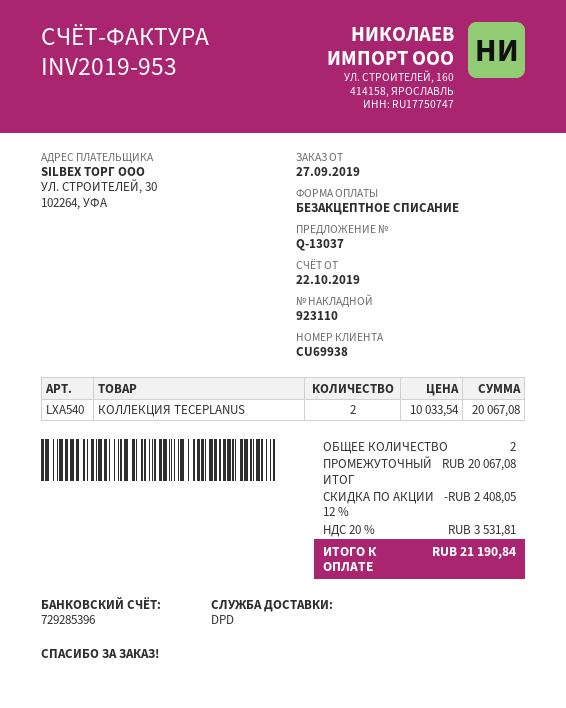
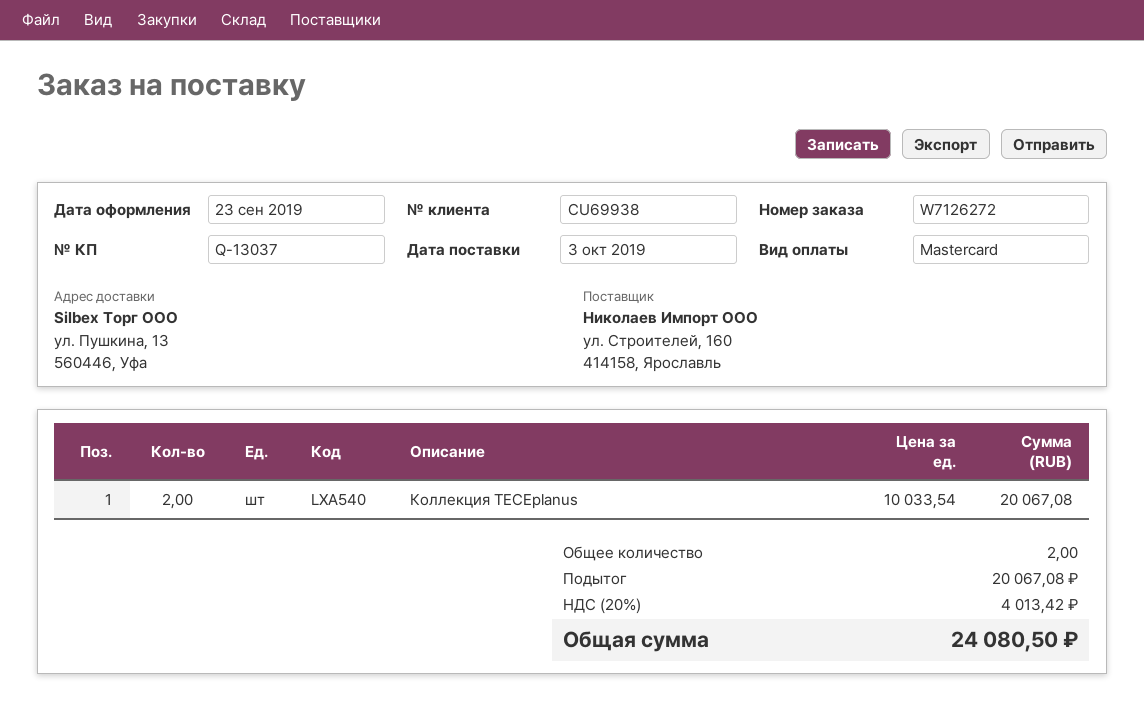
order date: 2019-09-27 -> 2019-09-23
payment method: direct debit -> Mastercard
discount: 12% = 2408.05 -> none
tax: 20% = 3531.81 -> 20% = 4013.42
total: 21190.84 -> 24080.50

